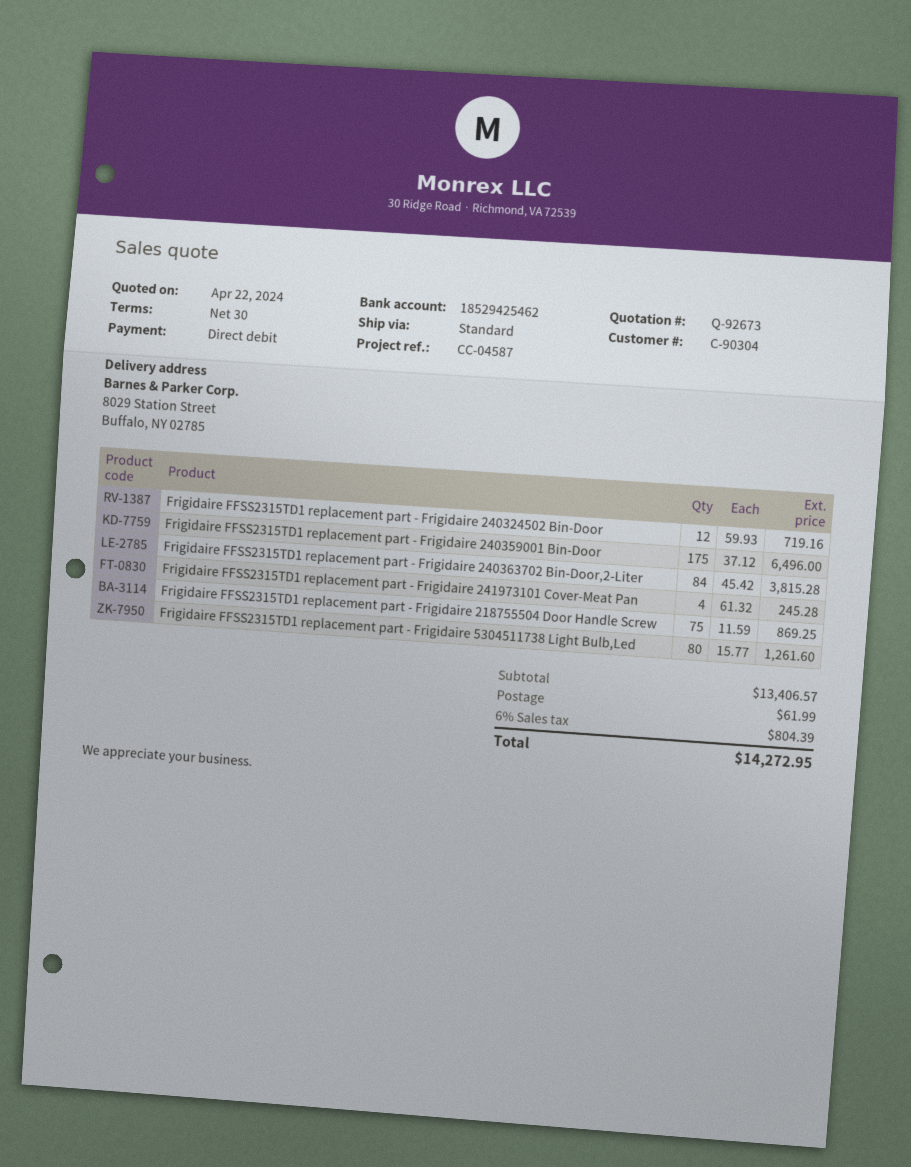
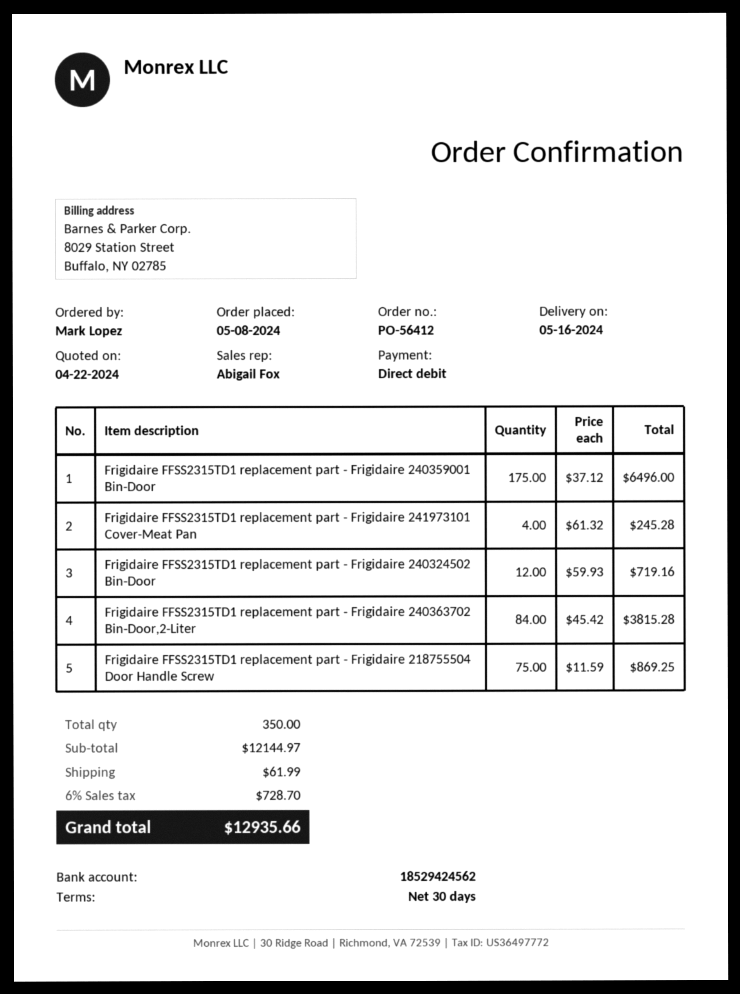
bank account: 18529425462 -> 18529424562
Frigidaire FFSS2315TD1 replacement part - Frigidaire 5304511738 Light Bulb,Led: 80 x 15.77 = 1261.60 -> none
subtotal: 13406.57 -> 12144.97
tax: 6% = 804.39 -> 6% = 728.70
total: 14272.95 -> 12935.66

